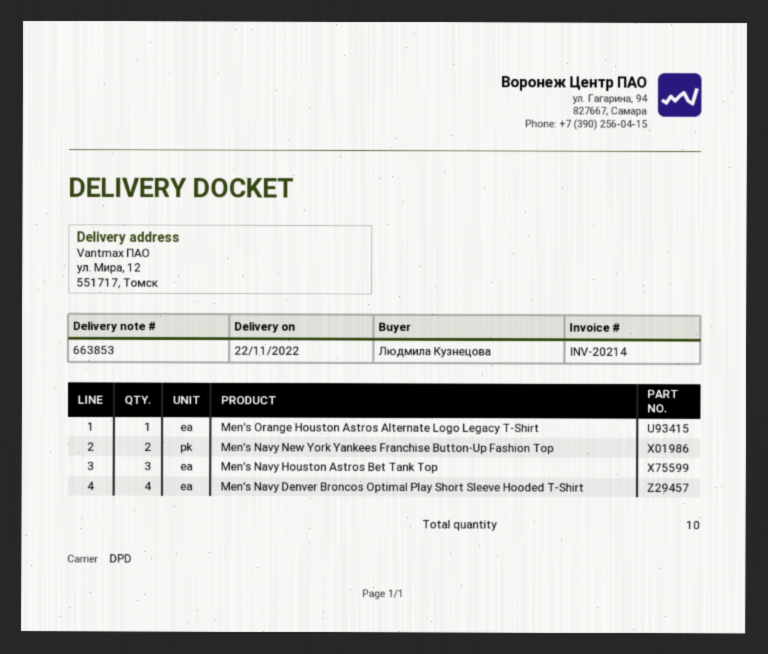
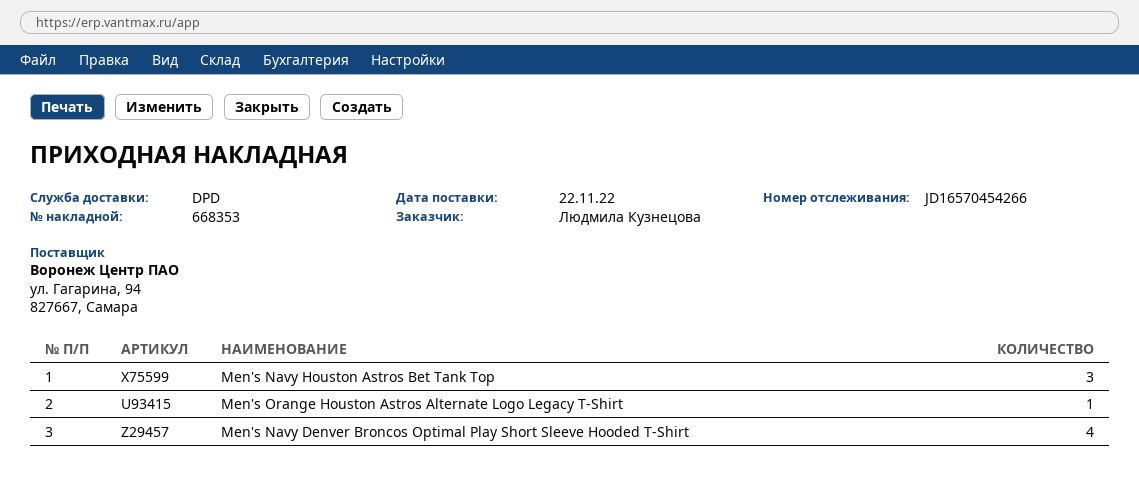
delivery note number: 663853 -> 668353
Men's Navy New York Yankees Franchise Button-Up Fashion Top: 2 -> none

